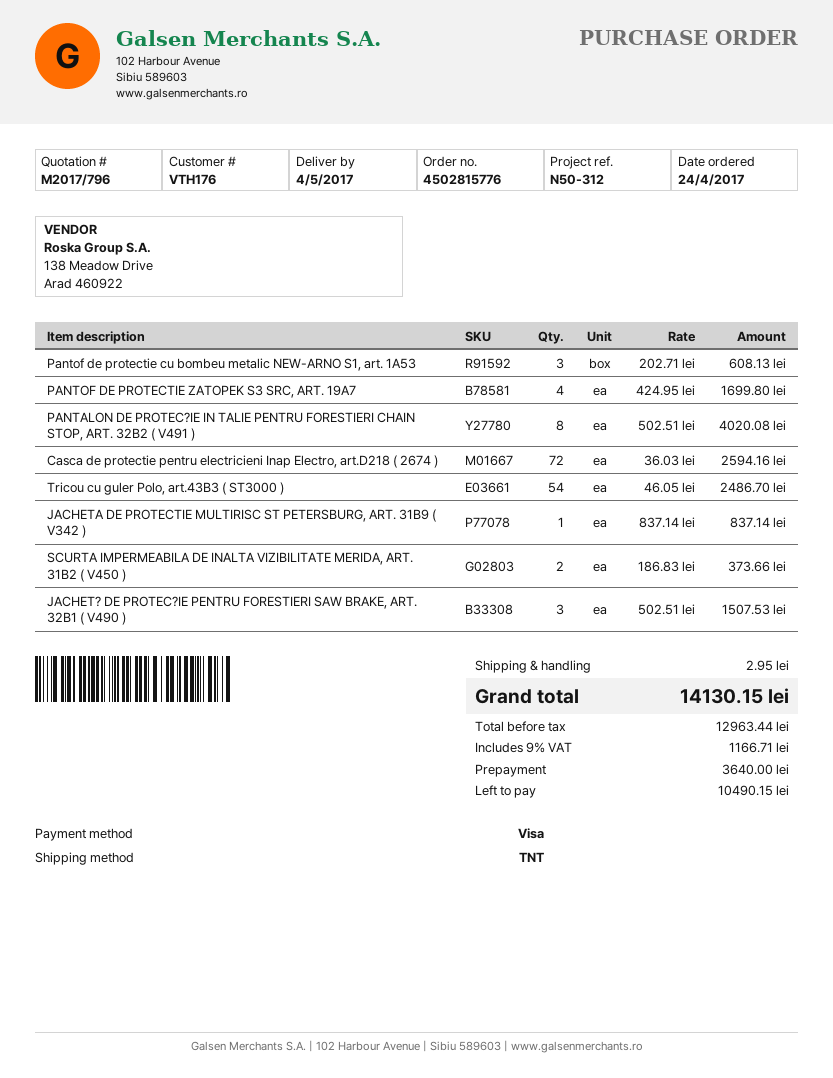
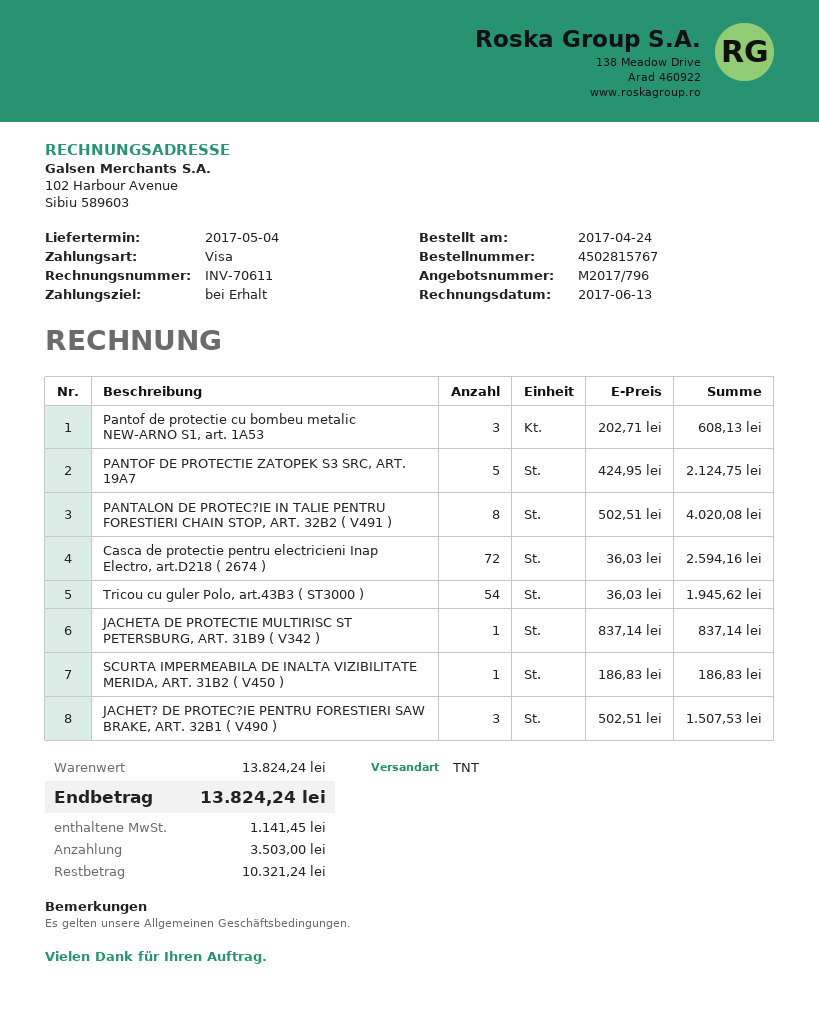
order number: 4502815776 -> 4502815767
PANTOF DE PROTECTIE ZATOPEK S3 SRC, ART. 19A7: 4 x 424.95 = 1699.80 -> 5 x 424.95 = 2124.75
Tricou cu guler Polo, art.43B3 ( ST3000 ): 54 x 46.05 = 2486.70 -> 54 x 36.03 = 1945.62
SCURTA IMPERMEABILA DE INALTA VIZIBILITATE MERIDA, ART. 31B2 ( V450 ): 2 x 186.83 = 373.66 -> 1 x 186.83 = 186.83
shipping: 2.95 -> none
tax: 1166.71 -> 1141.45
total: 14130.15 -> 13824.24
deposit: 3640.00 -> 3503.00
balance: 10490.15 -> 10321.24

